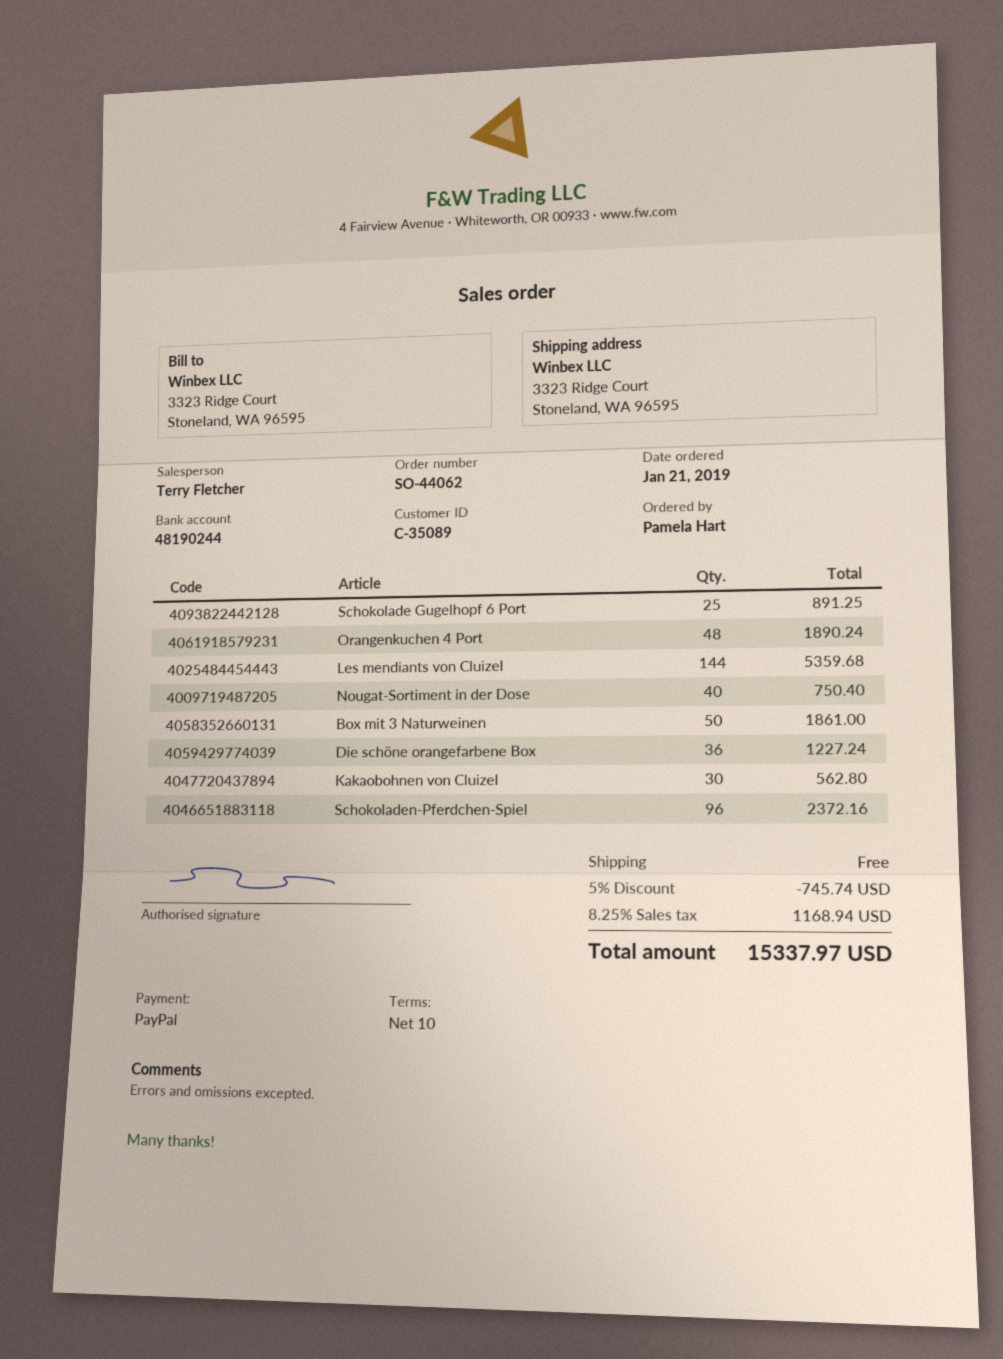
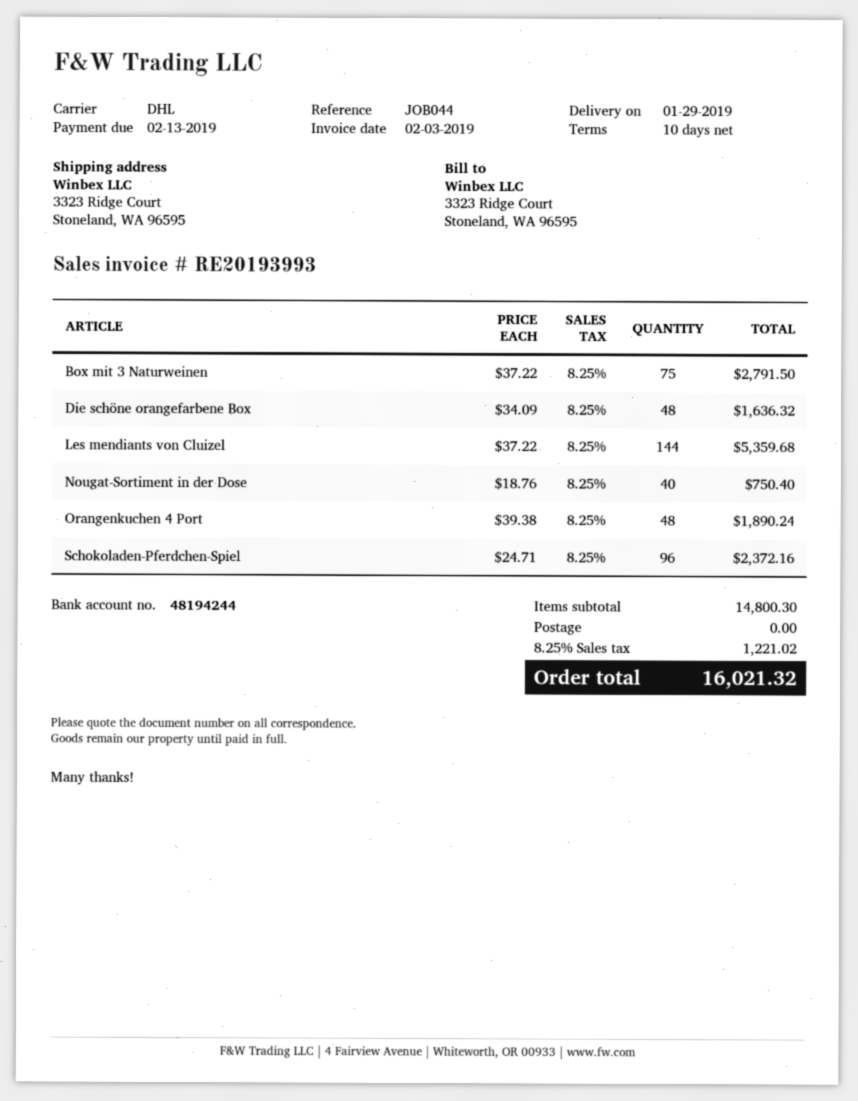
bank account: 48190244 -> 48194244
Schokolade Gugelhopf 6 Port: 25 for 891.25 -> none
Box mit 3 Naturweinen: 50 for 1861.00 -> 75 for 2791.50
Die schöne orangefarbene Box: 36 for 1227.24 -> 48 for 1636.32
Kakaobohnen von Cluizel: 30 for 562.80 -> none
discount: 5% = 745.74 -> none
tax: 8.25% = 1168.94 -> 8.25% = 1221.02
total: 15337.97 -> 16021.32

